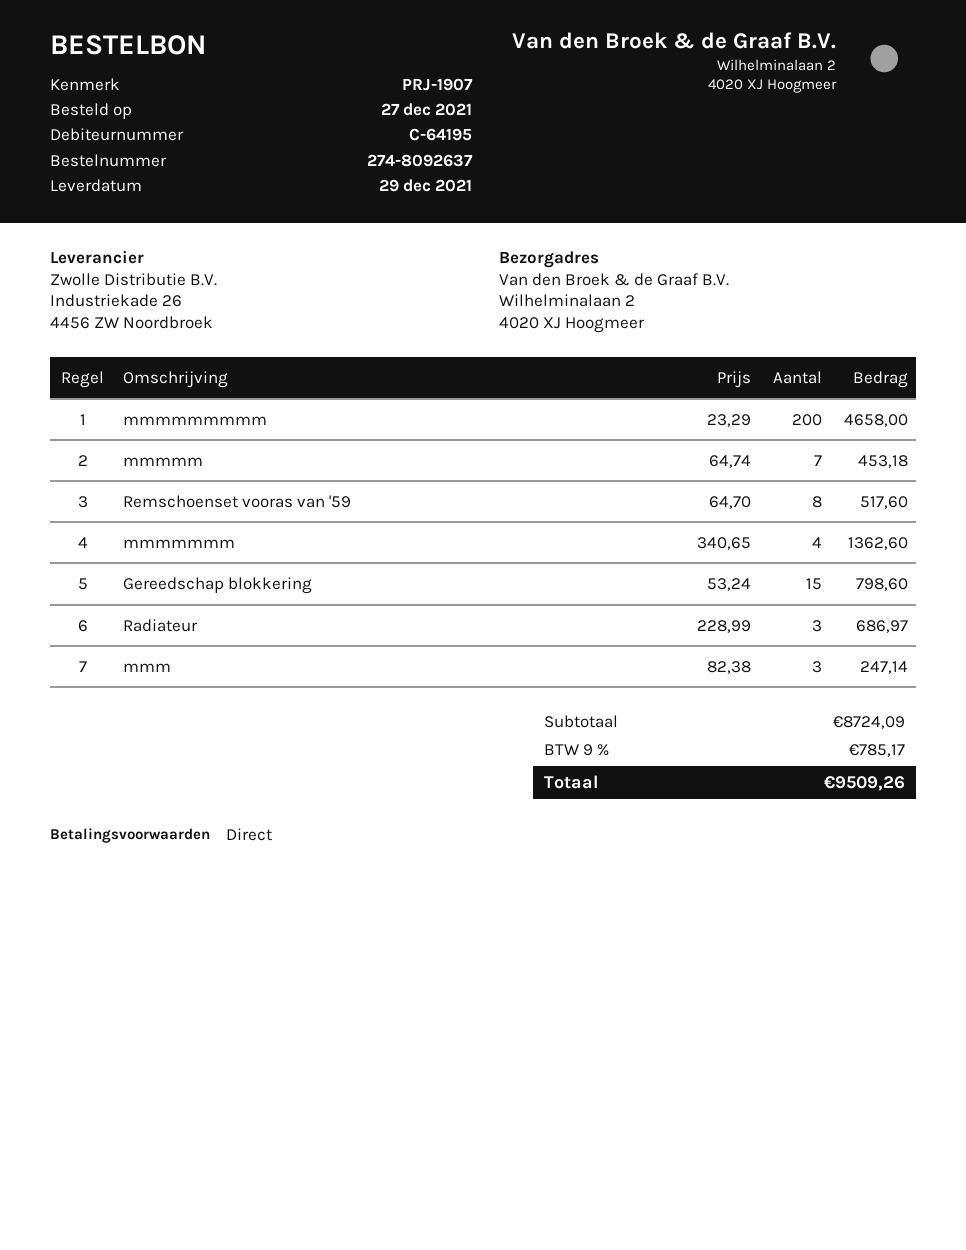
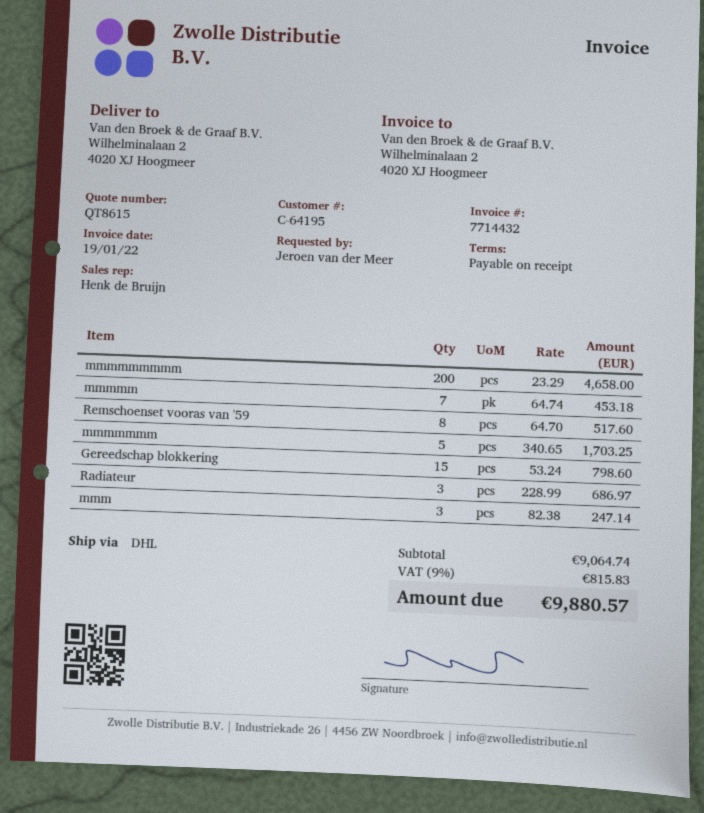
mmmmmmm: 4 x 340.65 = 1362.60 -> 5 x 340.65 = 1703.25
subtotal: 8724.09 -> 9064.74
tax: 9% = 785.17 -> 9% = 815.83
total: 9509.26 -> 9880.57

